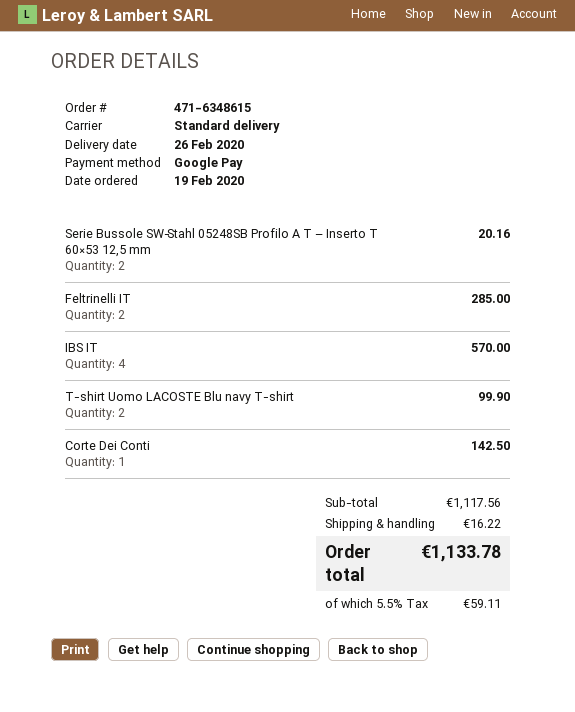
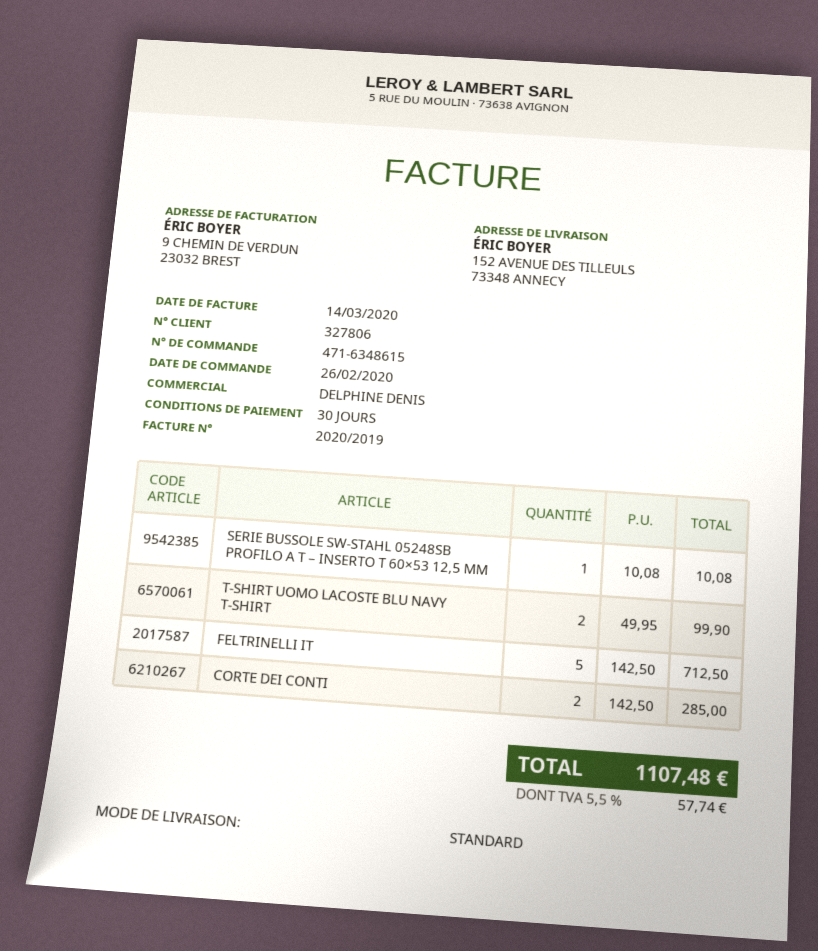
order date: 2020-02-19 -> 2020-02-26
Serie Bussole SW‑Stahl 05248SB Profilo A T – Inserto T 60×53 12,5 mm: 2 for 20.16 -> 1 for 10.08
Feltrinelli IT: 2 for 285.00 -> 5 for 712.50
IBS IT: 4 for 570.00 -> none
Corte Dei Conti: 1 for 142.50 -> 2 for 285.00
shipping: 16.22 -> none
tax: 5.5% = 59.11 -> 5.5% = 57.74
total: 1133.78 -> 1107.48

